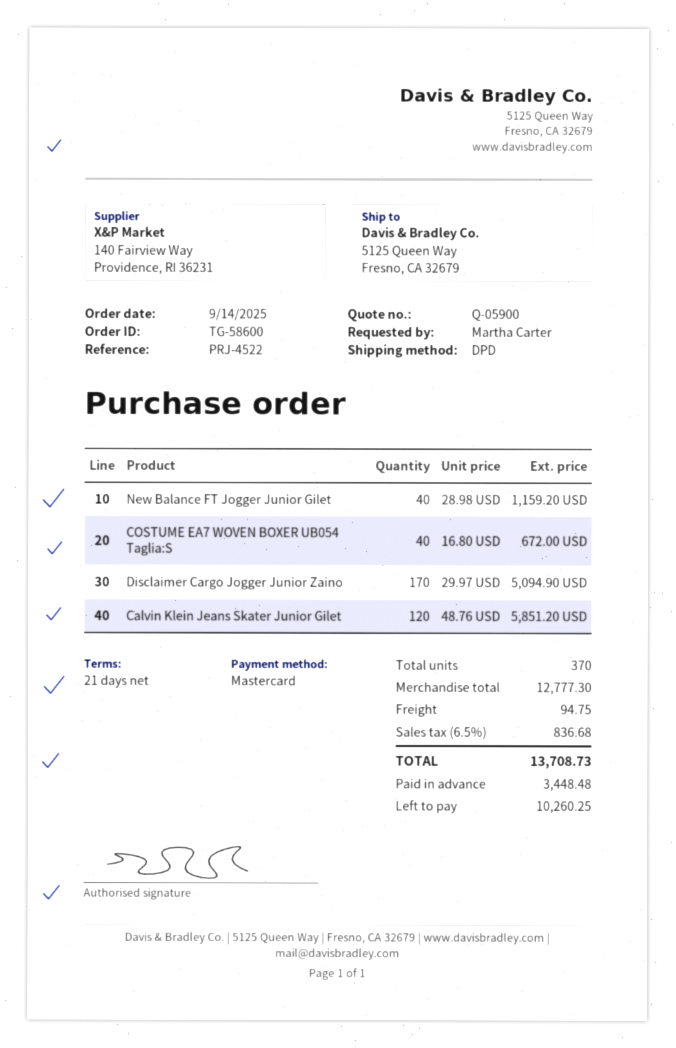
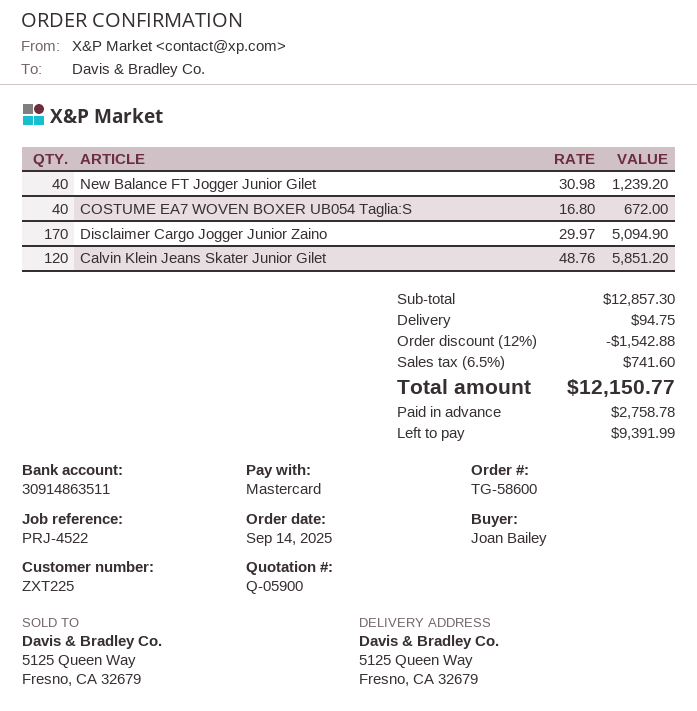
ordered by: Martha Carter -> Joan Bailey
New Balance FT Jogger Junior Gilet: 40 x 28.98 = 1159.20 -> 40 x 30.98 = 1239.20
subtotal: 12777.30 -> 12857.30
discount: none -> 12% = 1542.88
tax: 6.5% = 836.68 -> 6.5% = 741.60
total: 13708.73 -> 12150.77
deposit: 3448.48 -> 2758.78
balance: 10260.25 -> 9391.99

